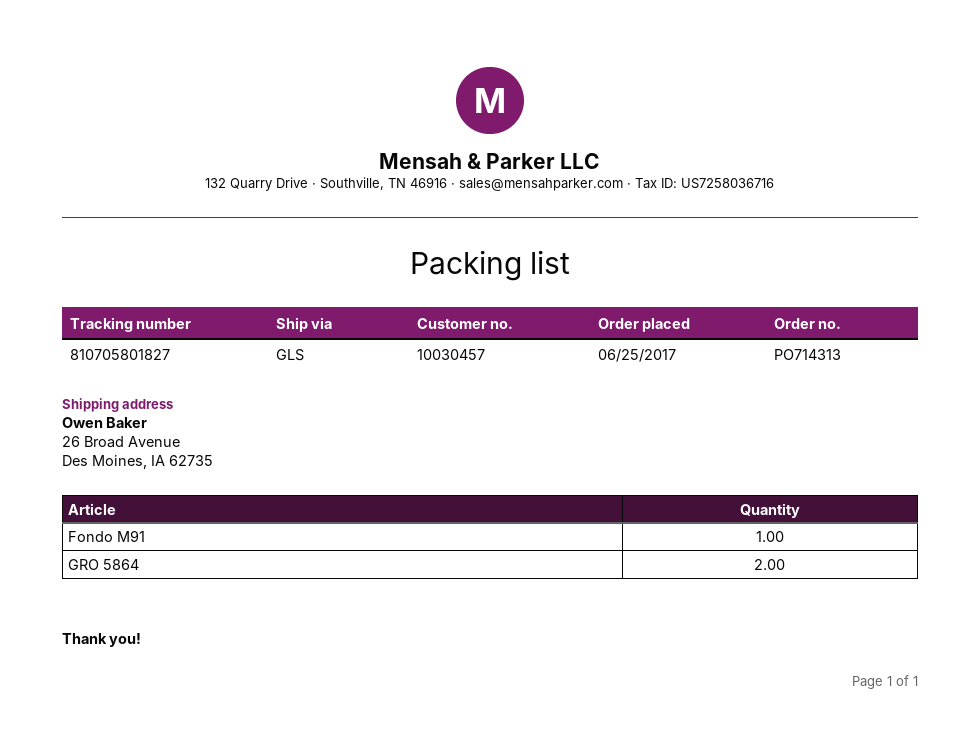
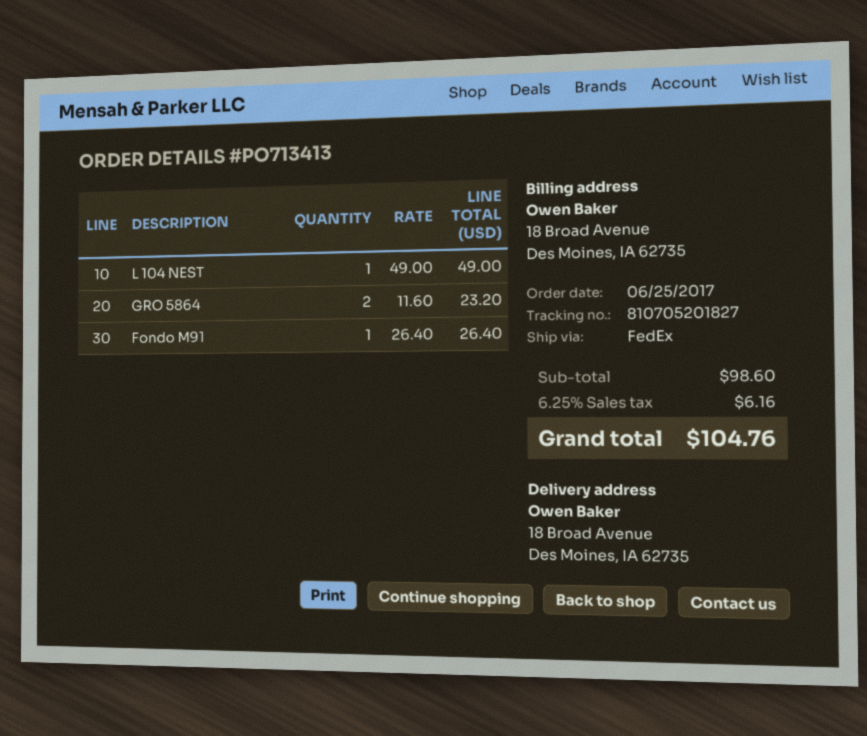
order number: PO714313 -> PO713413
shipping method: GLS -> FedEx
tracking number: 810705801827 -> 810705201827
ship to: 26 Broad Avenue, Des Moines, IA 62735 -> 18 Broad Avenue, Des Moines, IA 62735
L 104 NEST: none -> 1

